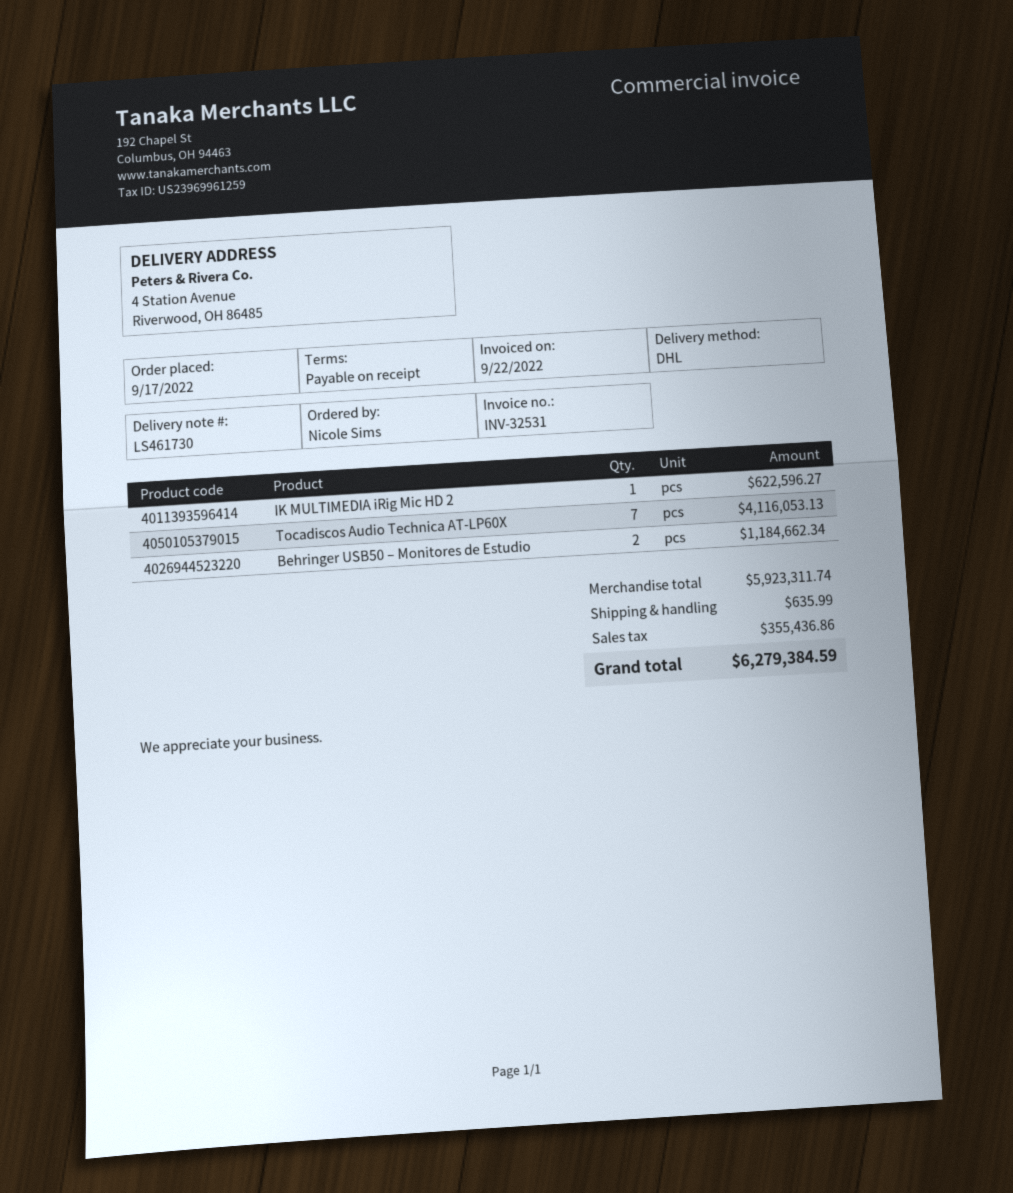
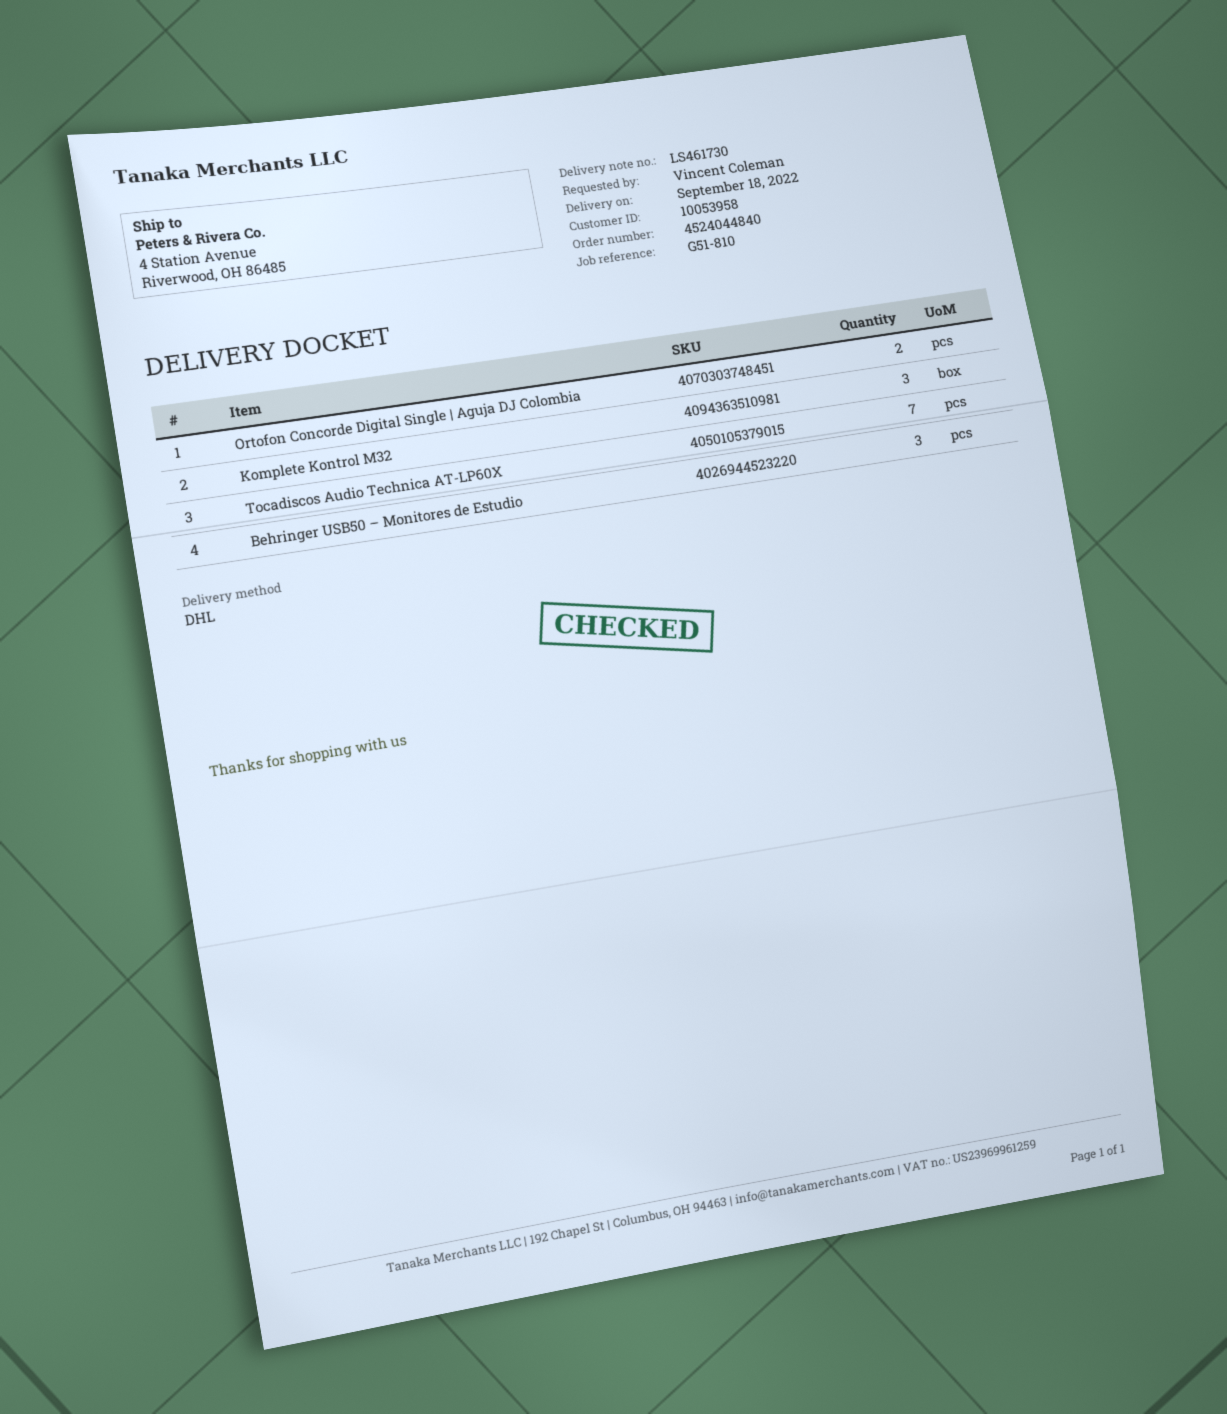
ordered by: Nicole Sims -> Vincent Coleman
IK MULTIMEDIA iRig Mic HD 2: 1 -> none
Behringer USB50 – Monitores de Estudio: 2 -> 3
Ortofon Concorde Digital Single | Aguja DJ Colombia: none -> 2
Komplete Kontrol M32: none -> 3

